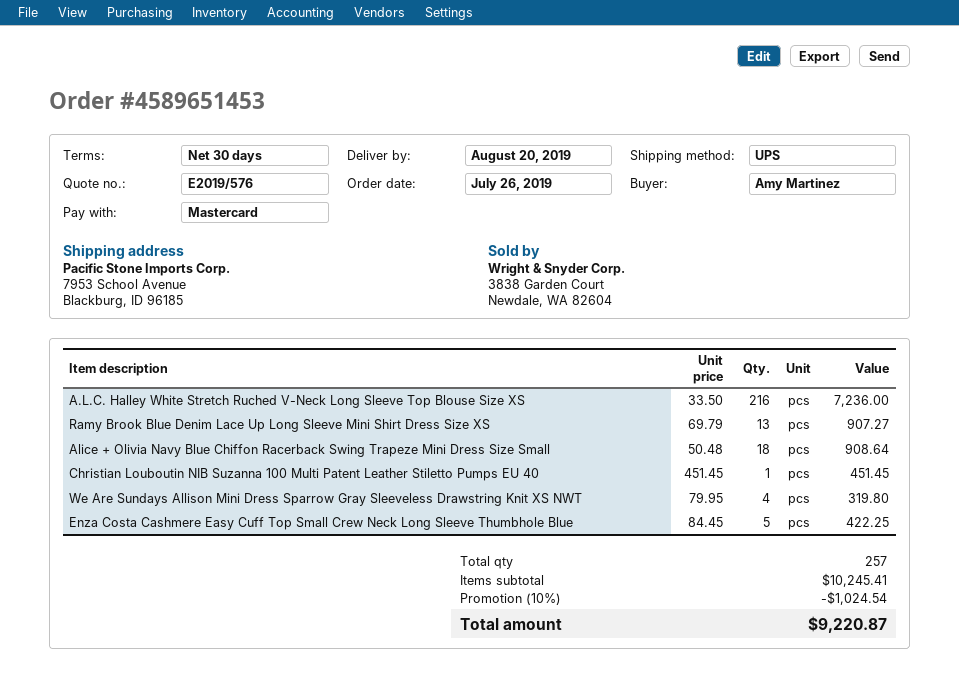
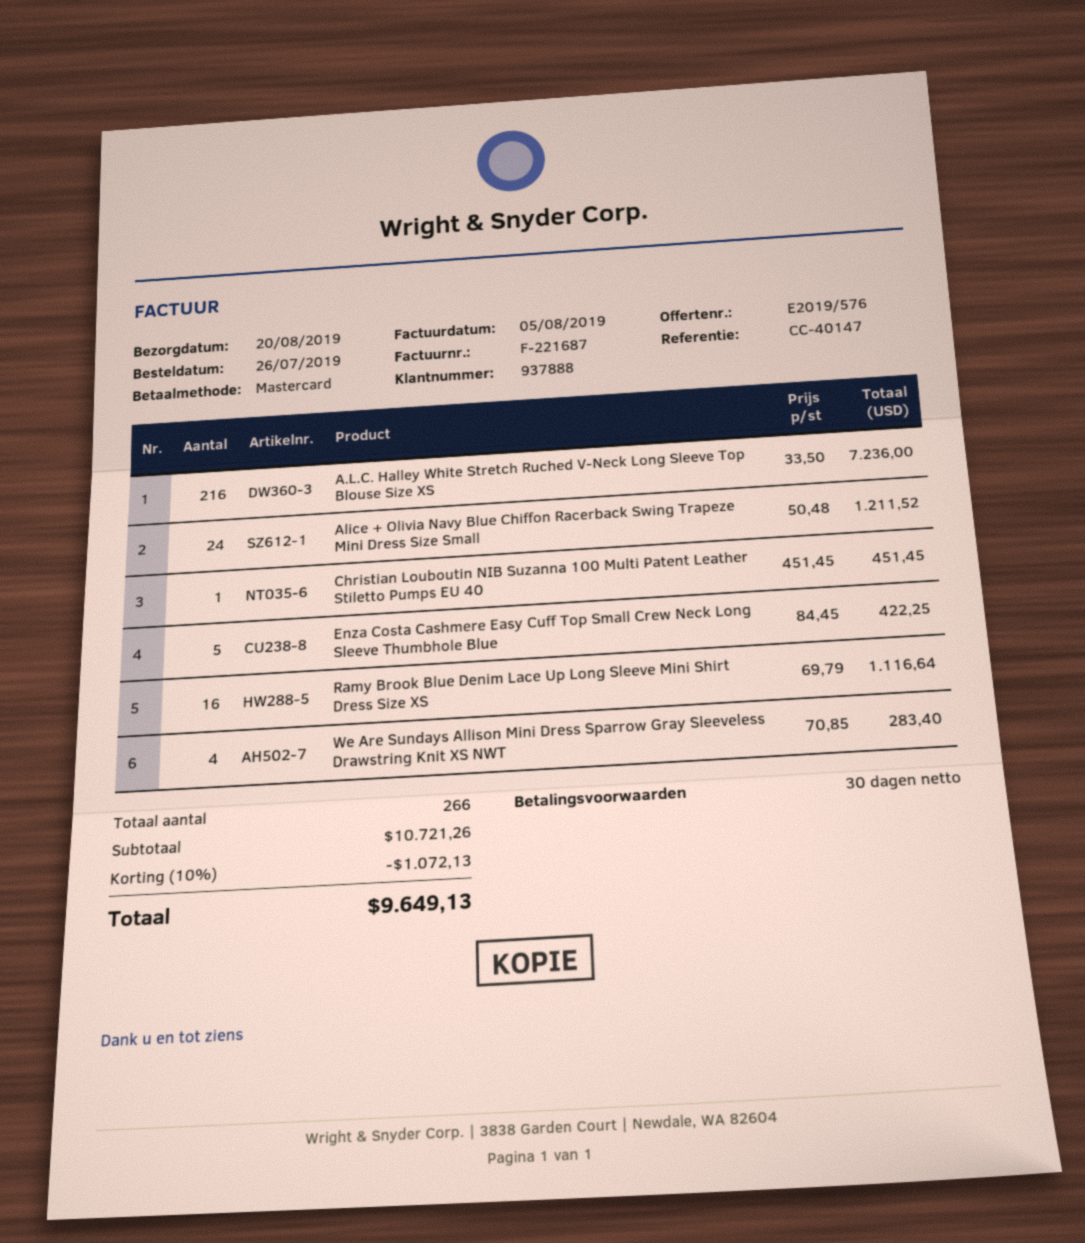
Ramy Brook Blue Denim Lace Up Long Sleeve Mini Shirt Dress Size XS: 13 x 69.79 = 907.27 -> 16 x 69.79 = 1116.64
Alice + Olivia Navy Blue Chiffon Racerback Swing Trapeze Mini Dress Size Small: 18 x 50.48 = 908.64 -> 24 x 50.48 = 1211.52
We Are Sundays Allison Mini Dress Sparrow Gray Sleeveless Drawstring Knit XS NWT: 4 x 79.95 = 319.80 -> 4 x 70.85 = 283.40
total quantity: 257 -> 266
subtotal: 10245.41 -> 10721.26
discount: 10% = 1024.54 -> 10% = 1072.13
total: 9220.87 -> 9649.13

